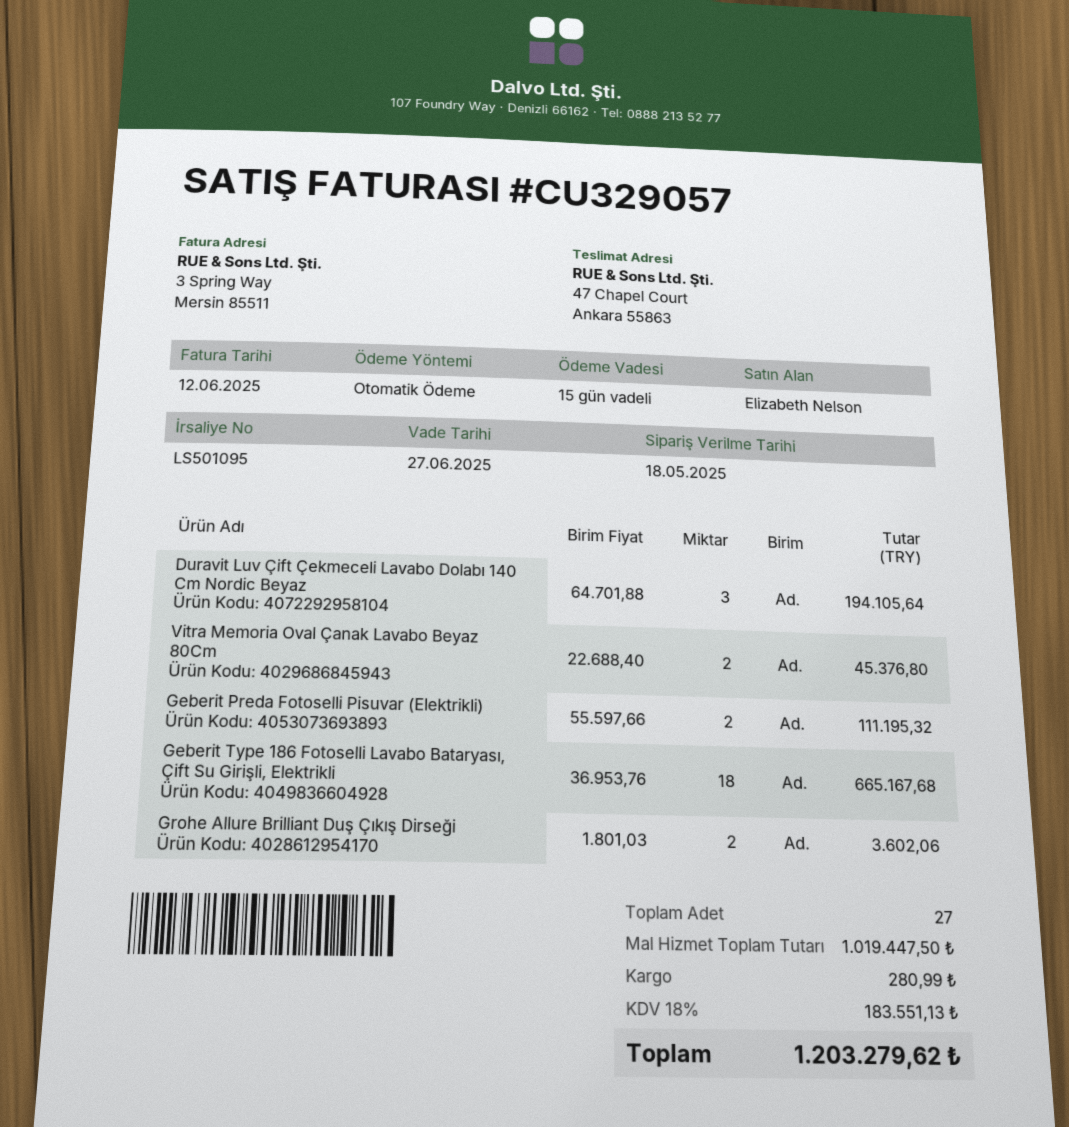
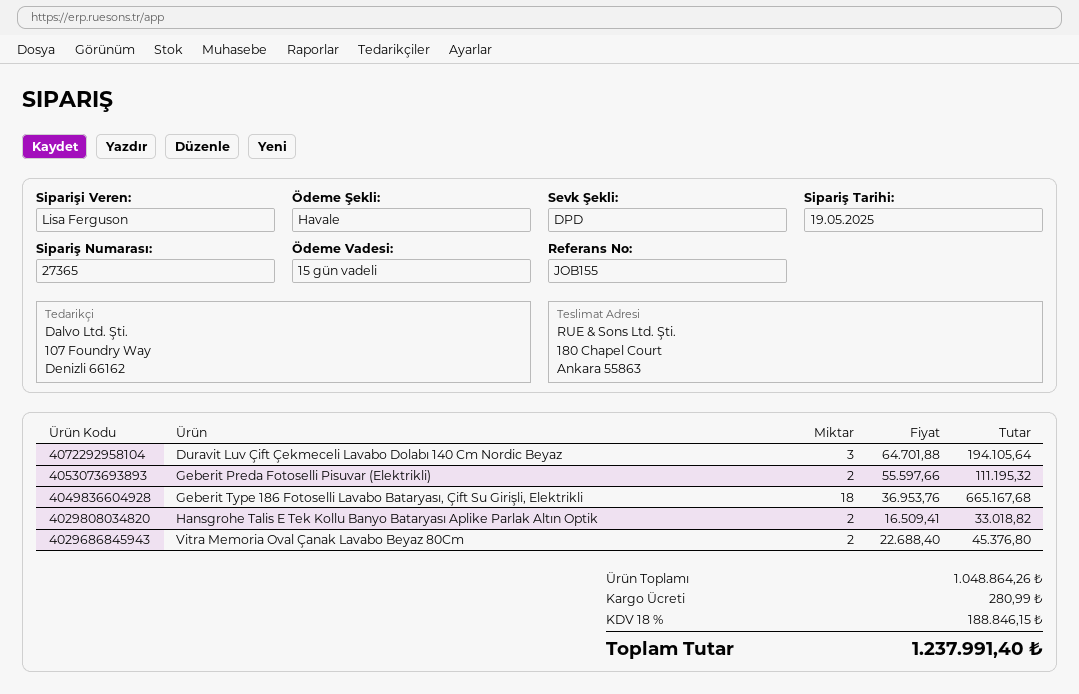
order date: 2025-05-18 -> 2025-05-19
ordered by: Elizabeth Nelson -> Lisa Ferguson
payment method: direct debit -> bank transfer
ship to: 47 Chapel Court, Ankara 55863 -> 180 Chapel Court, Ankara 55863
Grohe Allure Brilliant Duş Çıkış Dirseği: 2 x 1801.03 = 3602.06 -> none
Hansgrohe Talis E Tek Kollu Banyo Bataryası Aplike Parlak Altın Optik: none -> 2 x 16509.41 = 33018.82
subtotal: 1019447.50 -> 1048864.26
tax: 18% = 183551.13 -> 18% = 188846.15
total: 1203279.62 -> 1237991.40

